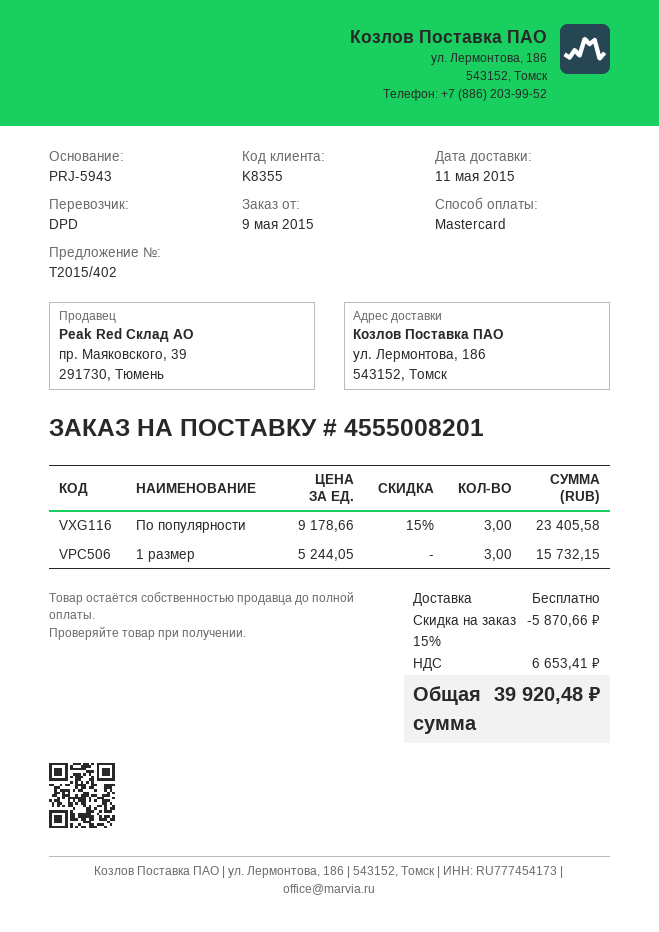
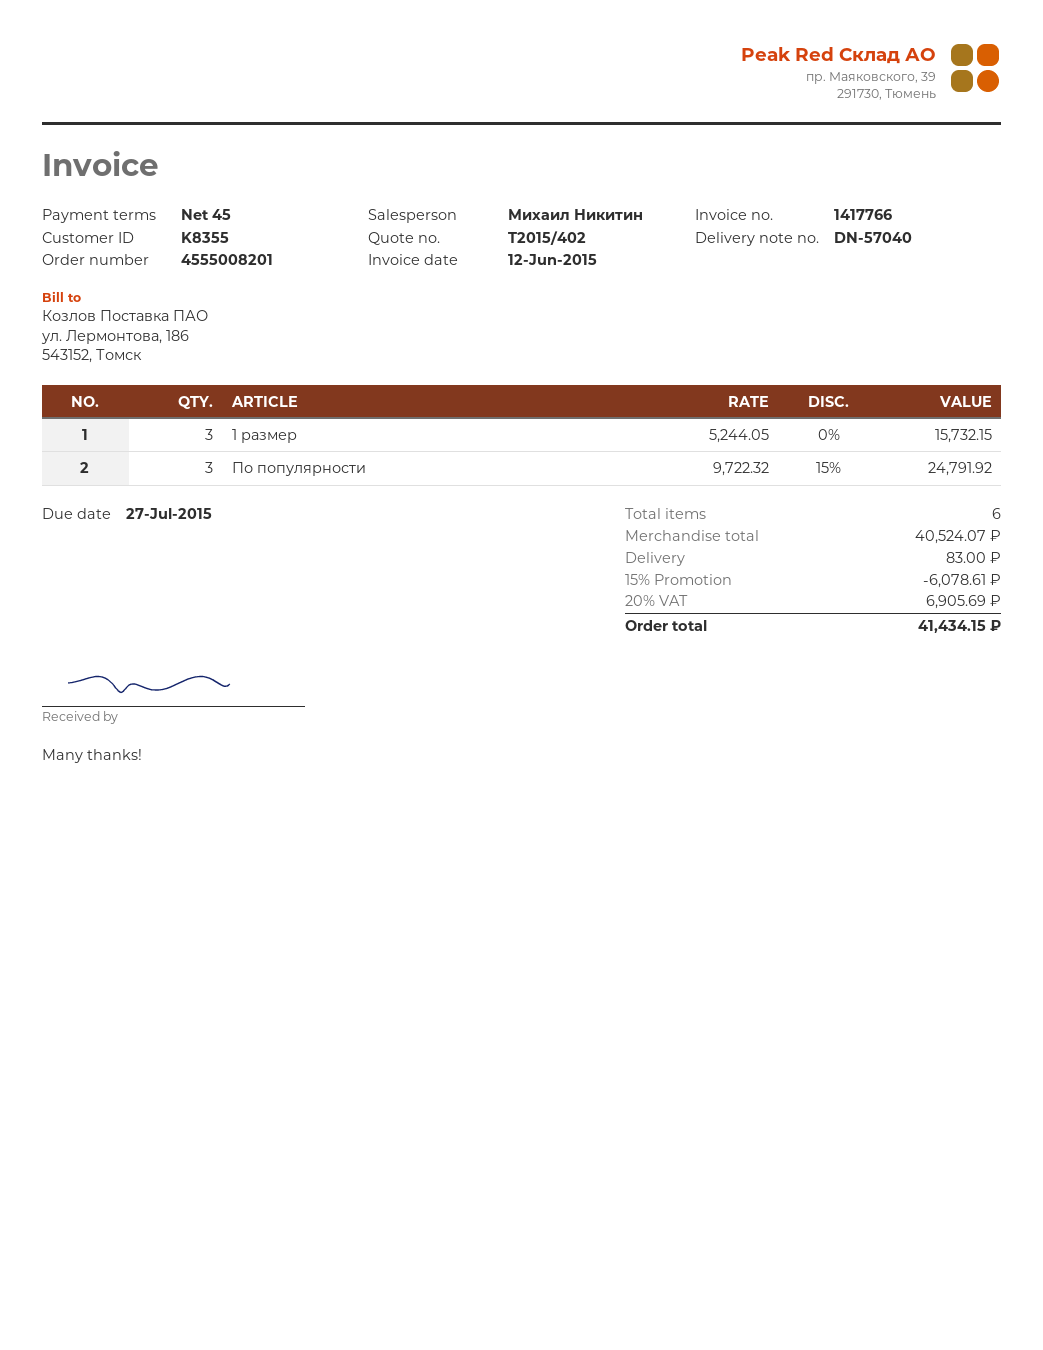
По популярности: 3 x 9178.66 - 15% = 23405.58 -> 3 x 9722.32 - 15% = 24791.92
discount: 15% = 5870.66 -> 15% = 6078.61
shipping: 0.00 -> 83.00
tax: 6653.41 -> 6905.69
total: 39920.48 -> 41434.15

